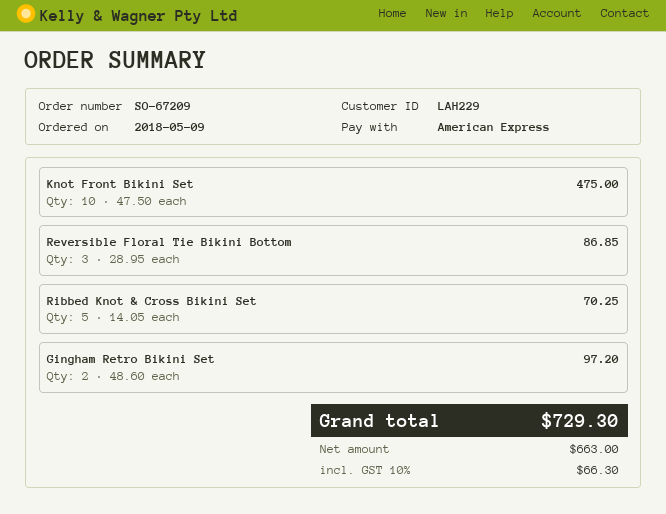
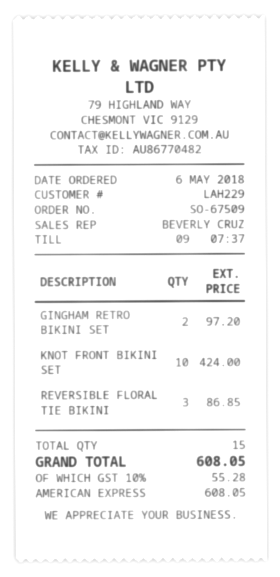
order number: SO-67209 -> SO-67509
order date: 2018-05-09 -> 2018-05-06
Knot Front Bikini Set: 10 for 475.00 -> 10 for 424.00
Ribbed Knot & Cross Bikini Set: 5 for 70.25 -> none
tax: 10% = 66.30 -> 10% = 55.28
total: 729.30 -> 608.05

